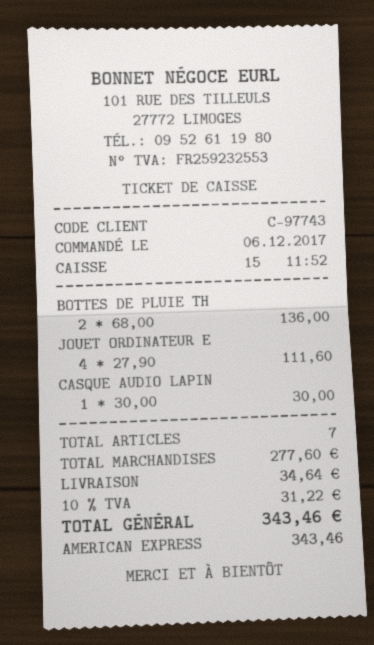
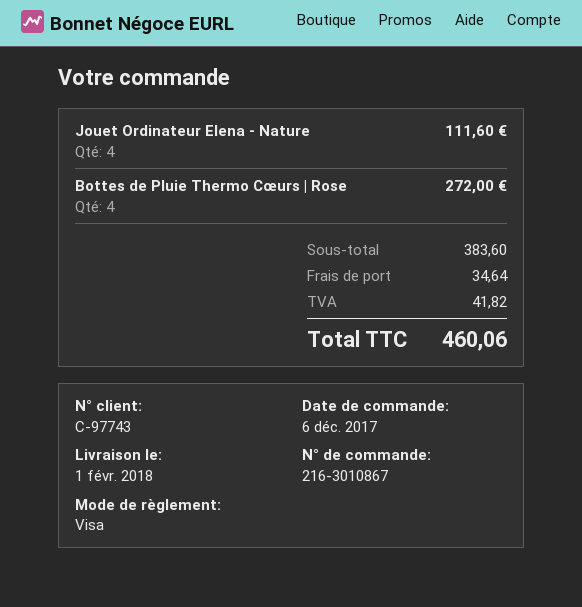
payment method: American Express -> Visa
BOTTES DE PLUIE TH: 2 for 136.00 -> 4 for 272.00
CASQUE AUDIO LAPIN: 1 for 30.00 -> none
subtotal: 277.60 -> 383.60
tax: 31.22 -> 41.82
total: 343.46 -> 460.06

